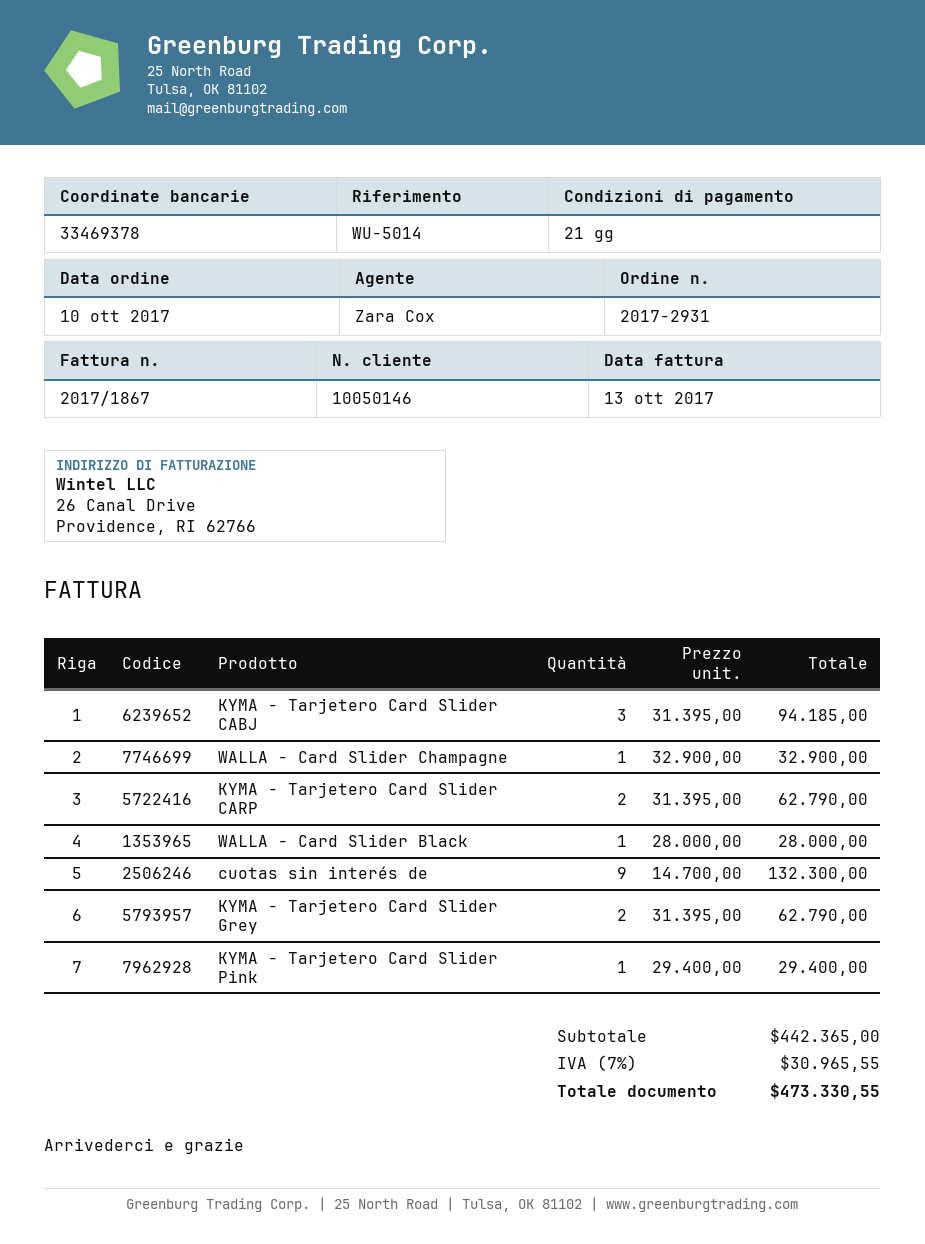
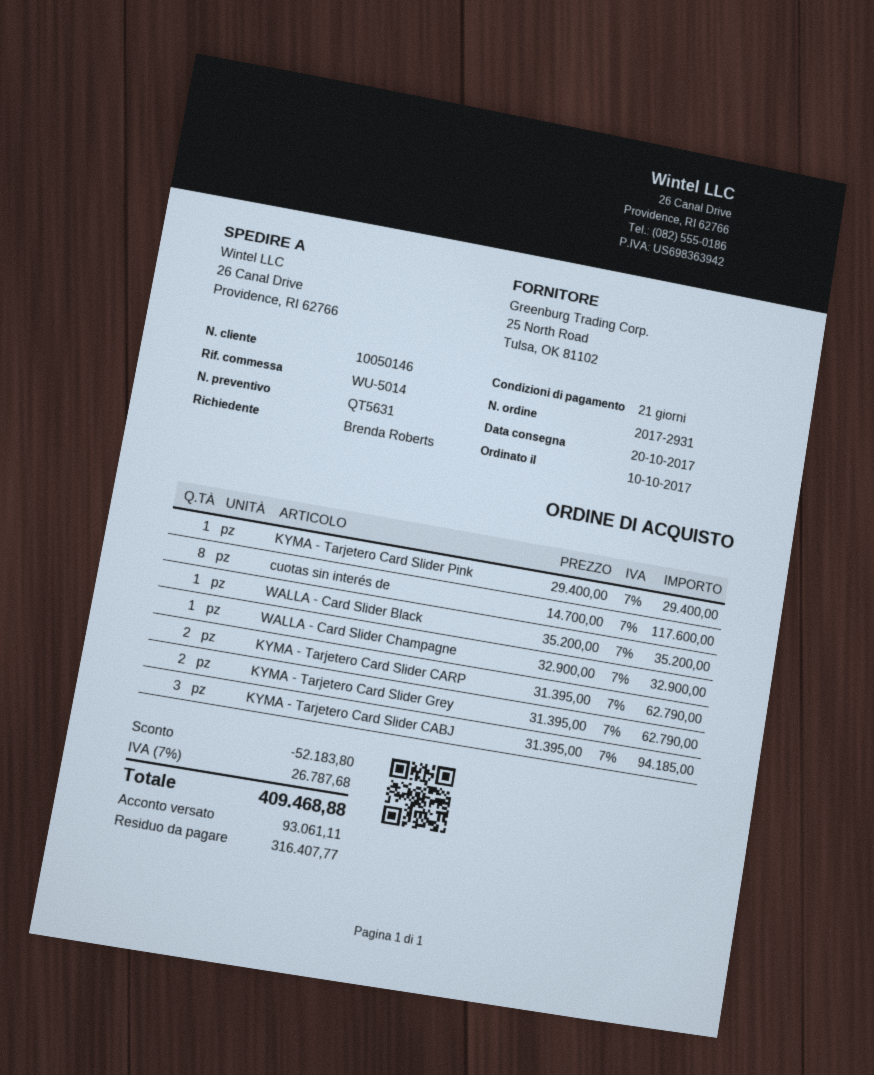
WALLA - Card Slider Black: 1 x 28000.00 = 28000.00 -> 1 x 35200.00 = 35200.00
cuotas sin interés de: 9 x 14700.00 = 132300.00 -> 8 x 14700.00 = 117600.00
discount: none -> 52183.80
tax: 7% = 30965.55 -> 7% = 26787.68
total: 473330.55 -> 409468.88

